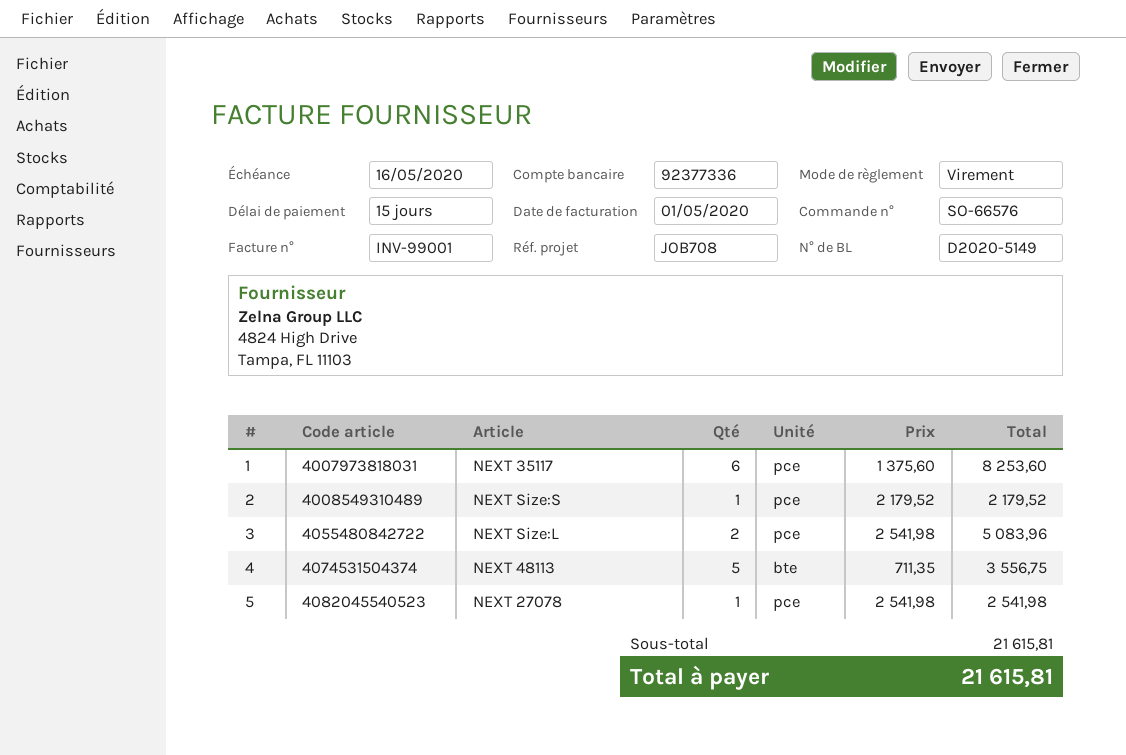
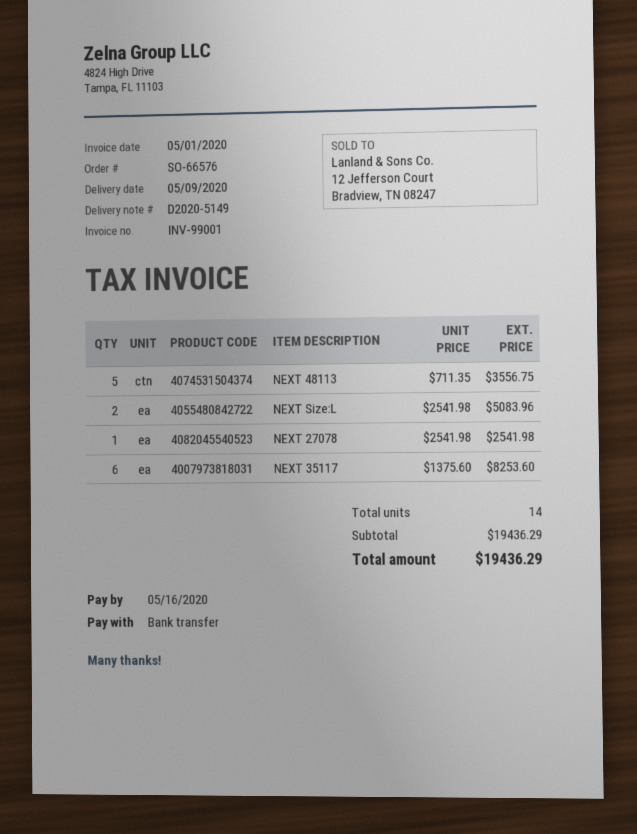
NEXT Size:S: 1 x 2179.52 = 2179.52 -> none
subtotal: 21615.81 -> 19436.29
total: 21615.81 -> 19436.29

